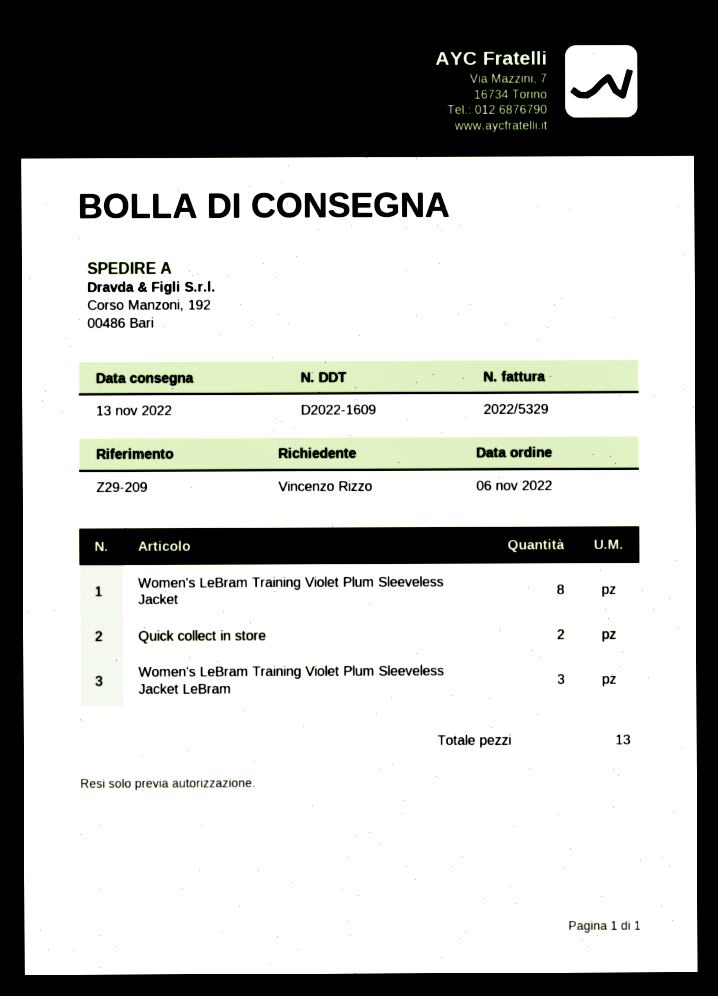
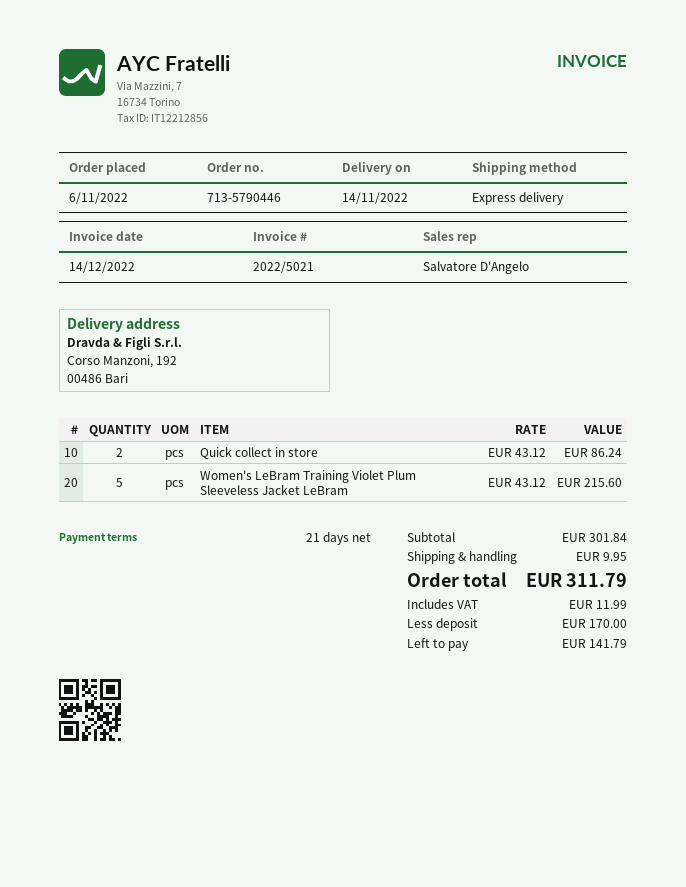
delivery date: 2022-11-13 -> 2022-11-14
invoice number: 2022/5329 -> 2022/5021
Women's LeBram Training Violet Plum Sleeveless Jacket: 8 -> none
Women's LeBram Training Violet Plum Sleeveless Jacket LeBram: 3 -> 5

